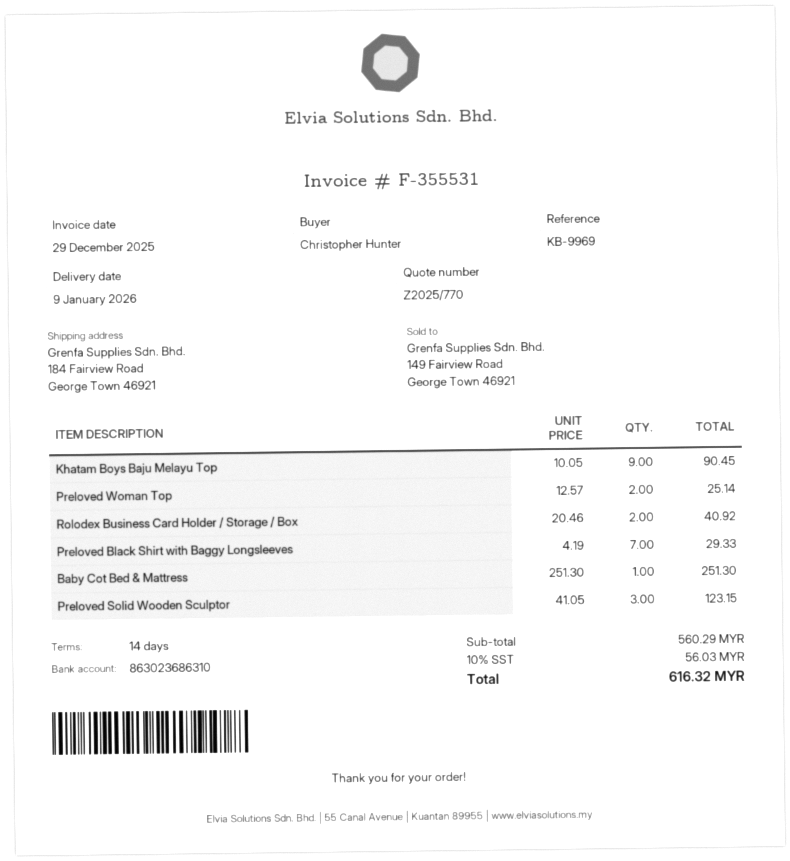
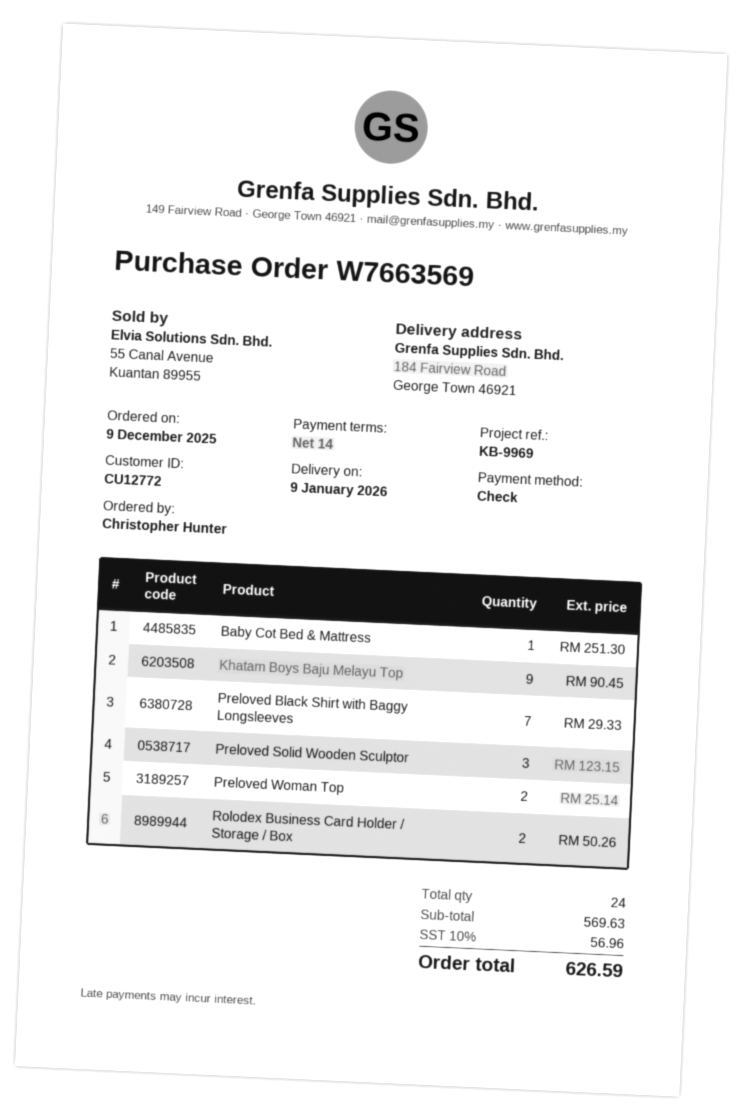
Rolodex Business Card Holder / Storage / Box: 2 for 40.92 -> 2 for 50.26
subtotal: 560.29 -> 569.63
tax: 10% = 56.03 -> 10% = 56.96
total: 616.32 -> 626.59

